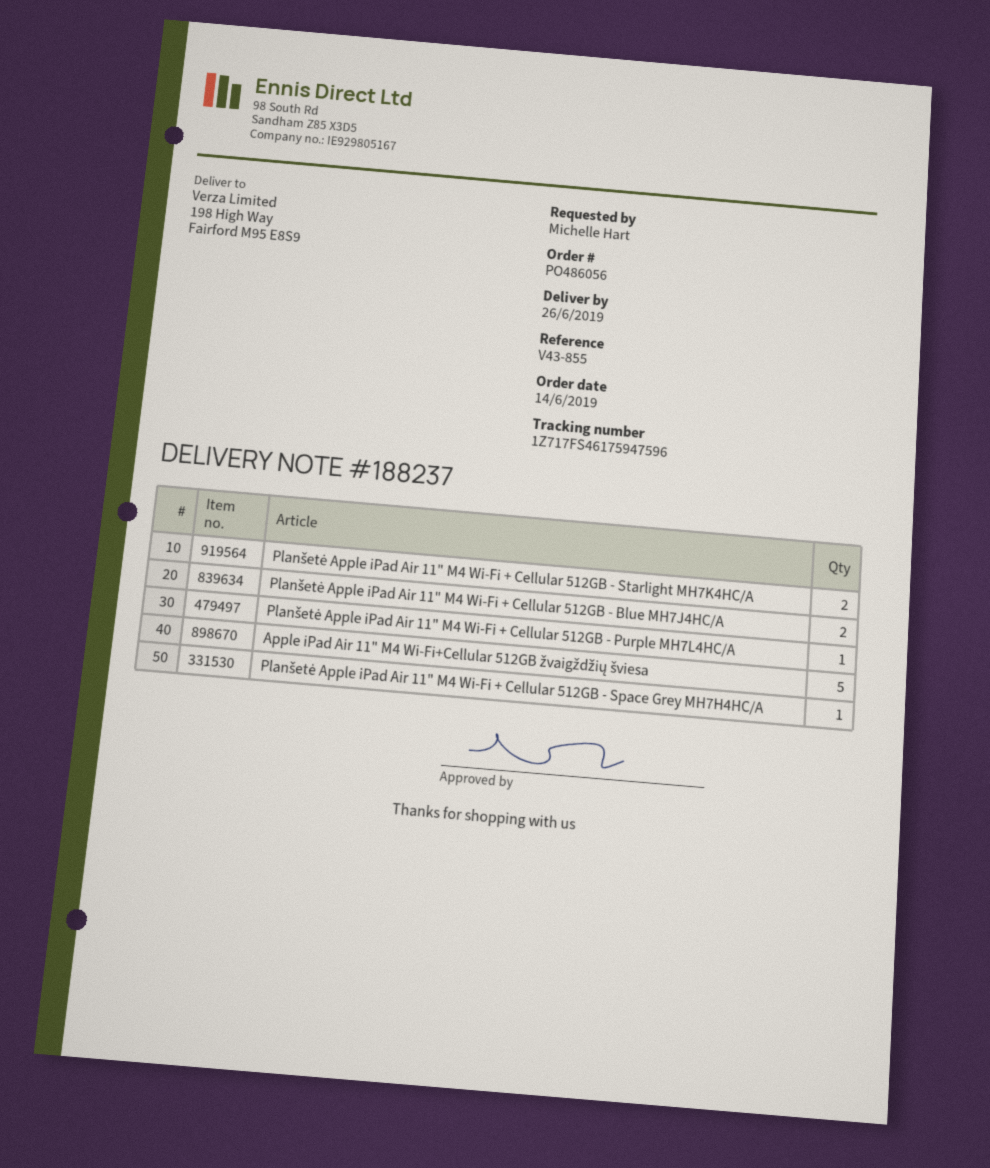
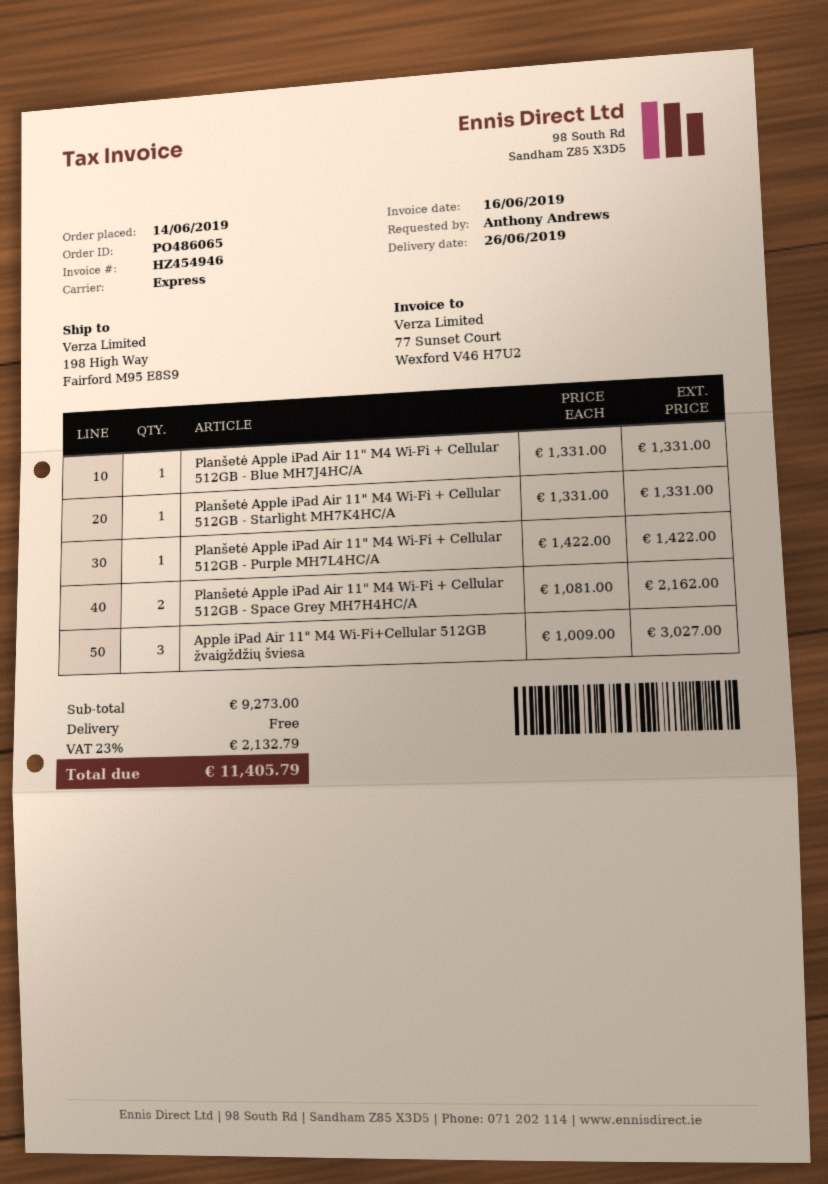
order number: PO486056 -> PO486065
ordered by: Michelle Hart -> Anthony Andrews
Planšetė Apple iPad Air 11" M4 Wi-Fi + Cellular 512GB - Starlight MH7K4HC/A: 2 -> 1
Planšetė Apple iPad Air 11" M4 Wi-Fi + Cellular 512GB - Blue MH7J4HC/A: 2 -> 1
Apple iPad Air 11" M4 Wi-Fi+Cellular 512GB žvaigždžių šviesa: 5 -> 3
Planšetė Apple iPad Air 11" M4 Wi-Fi + Cellular 512GB - Space Grey MH7H4HC/A: 1 -> 2

